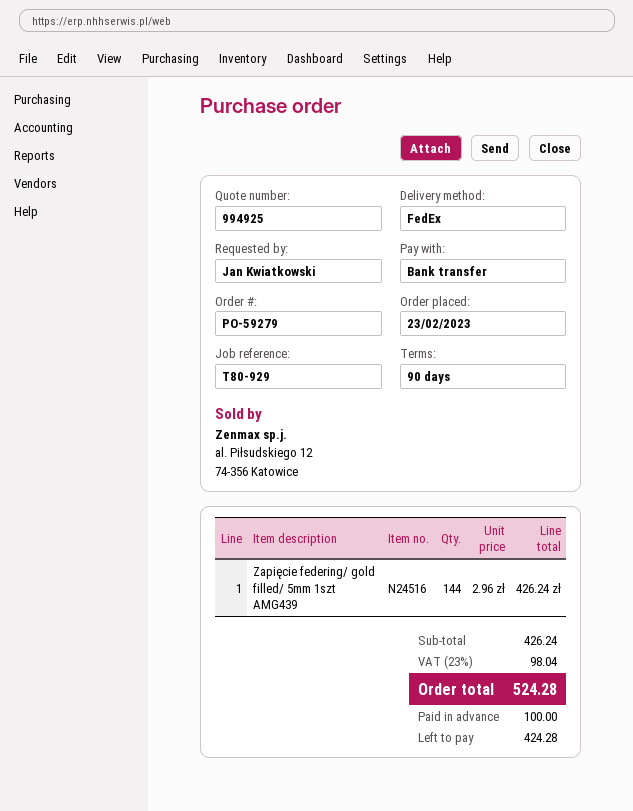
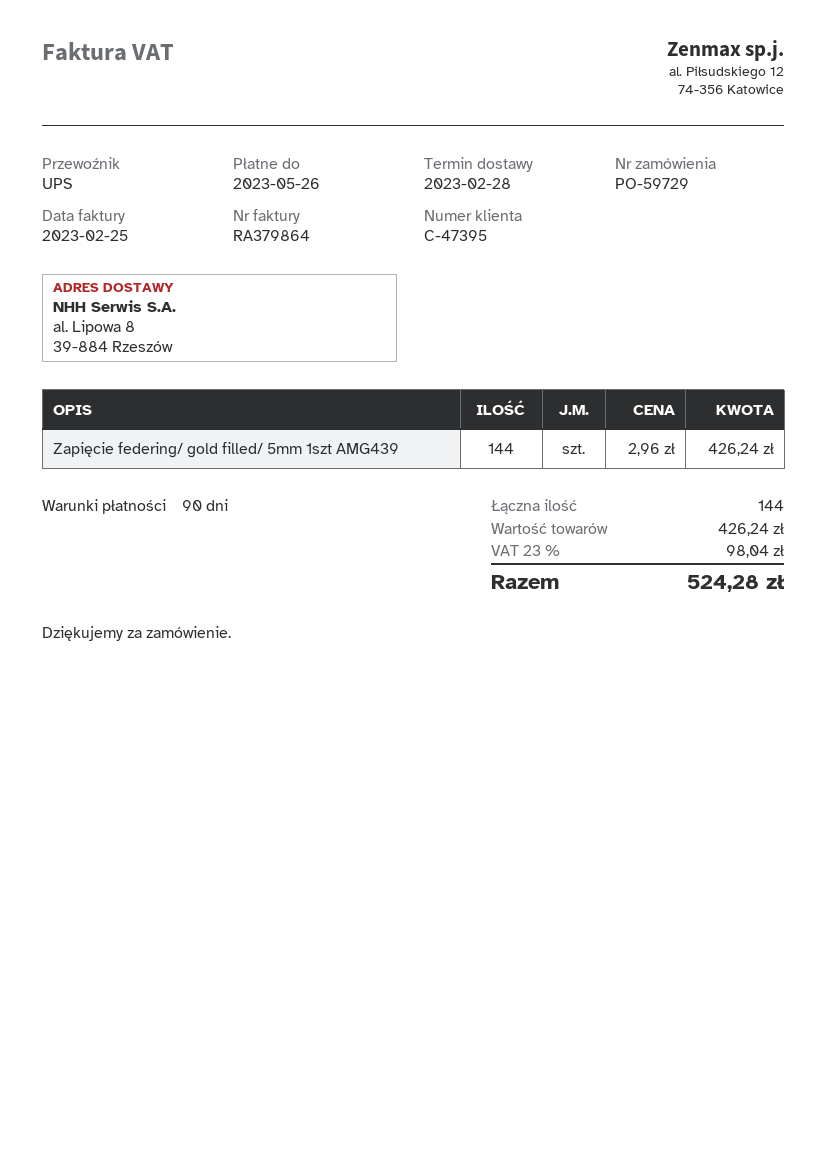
order number: PO-59279 -> PO-59729
shipping method: FedEx -> UPS

